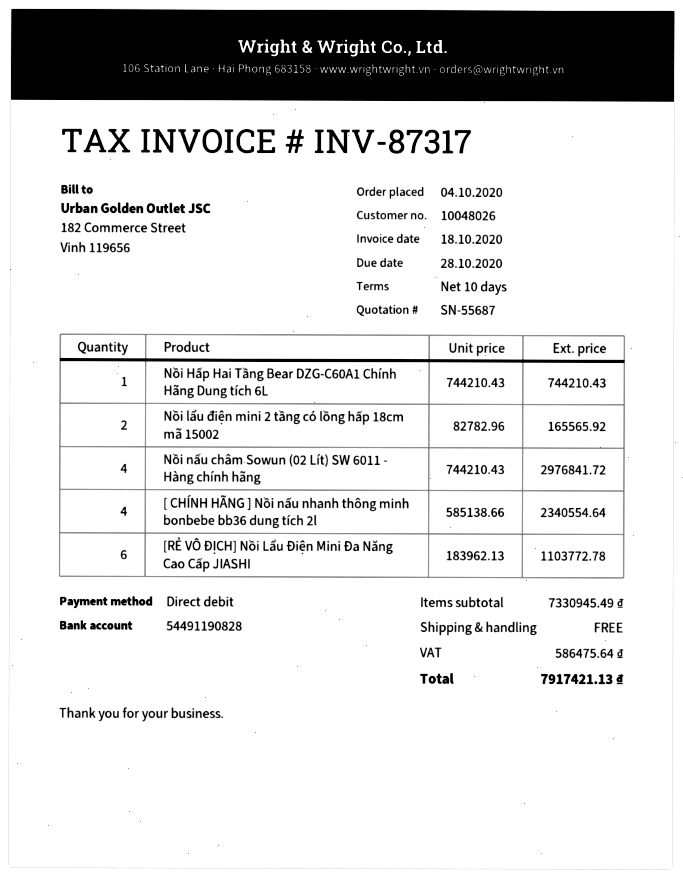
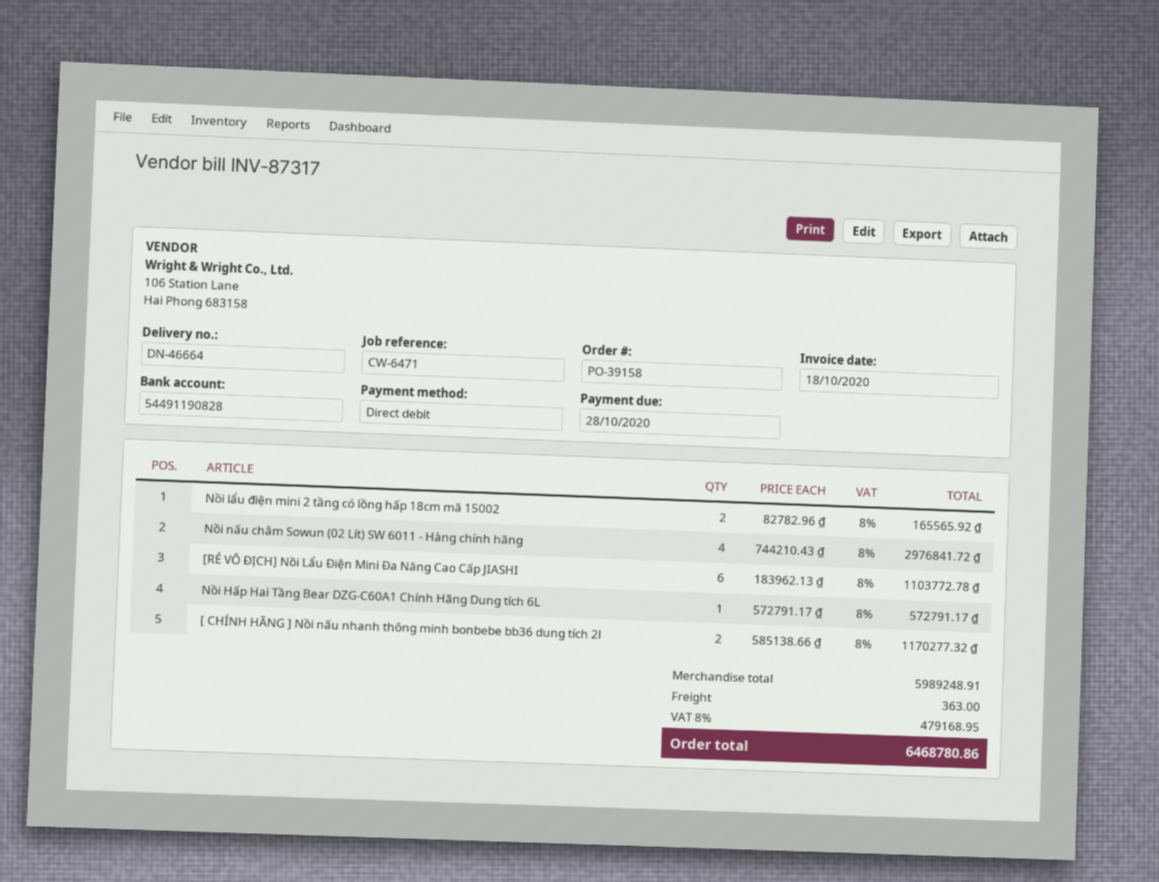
Nồi Hấp Hai Tầng Bear DZG-C60A1 Chính Hãng Dung tích 6L: 1 x 744210.43 = 744210.43 -> 1 x 572791.17 = 572791.17
[ CHÍNH HÃNG ] Nồi nấu nhanh thông minh bonbebe bb36 dung tích 2l: 4 x 585138.66 = 2340554.64 -> 2 x 585138.66 = 1170277.32
subtotal: 7330945.49 -> 5989248.91
shipping: 0.00 -> 363.00
tax: 586475.64 -> 479168.95
total: 7917421.13 -> 6468780.86

